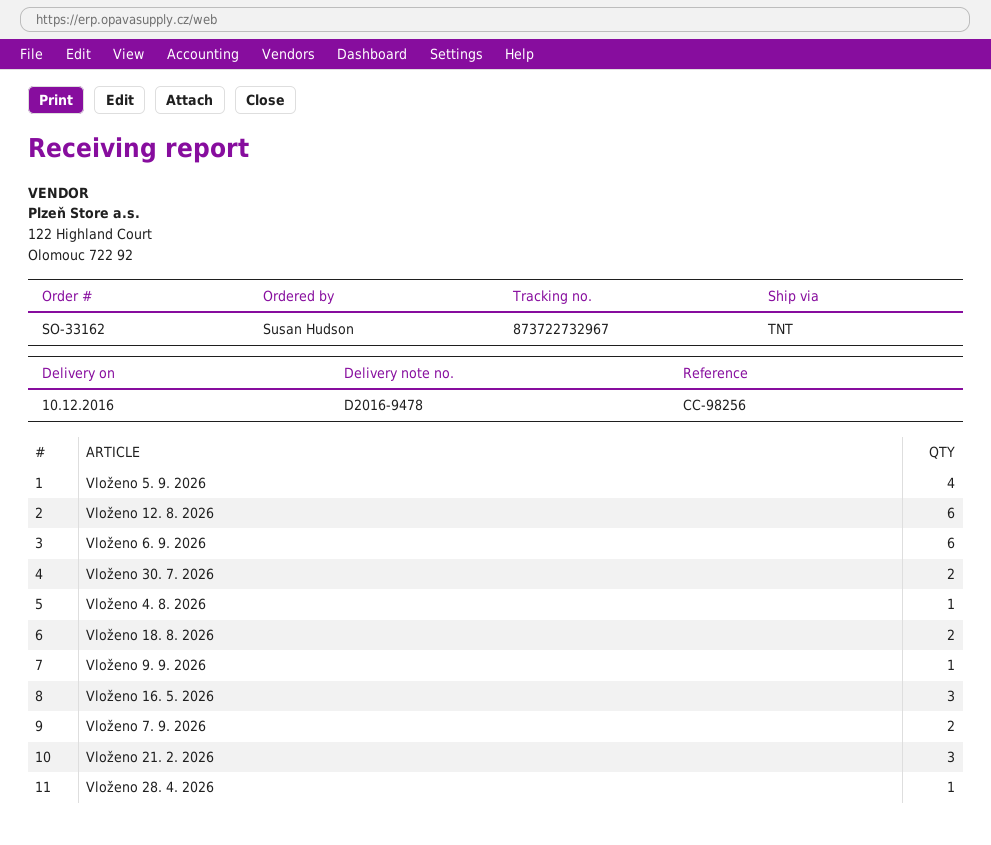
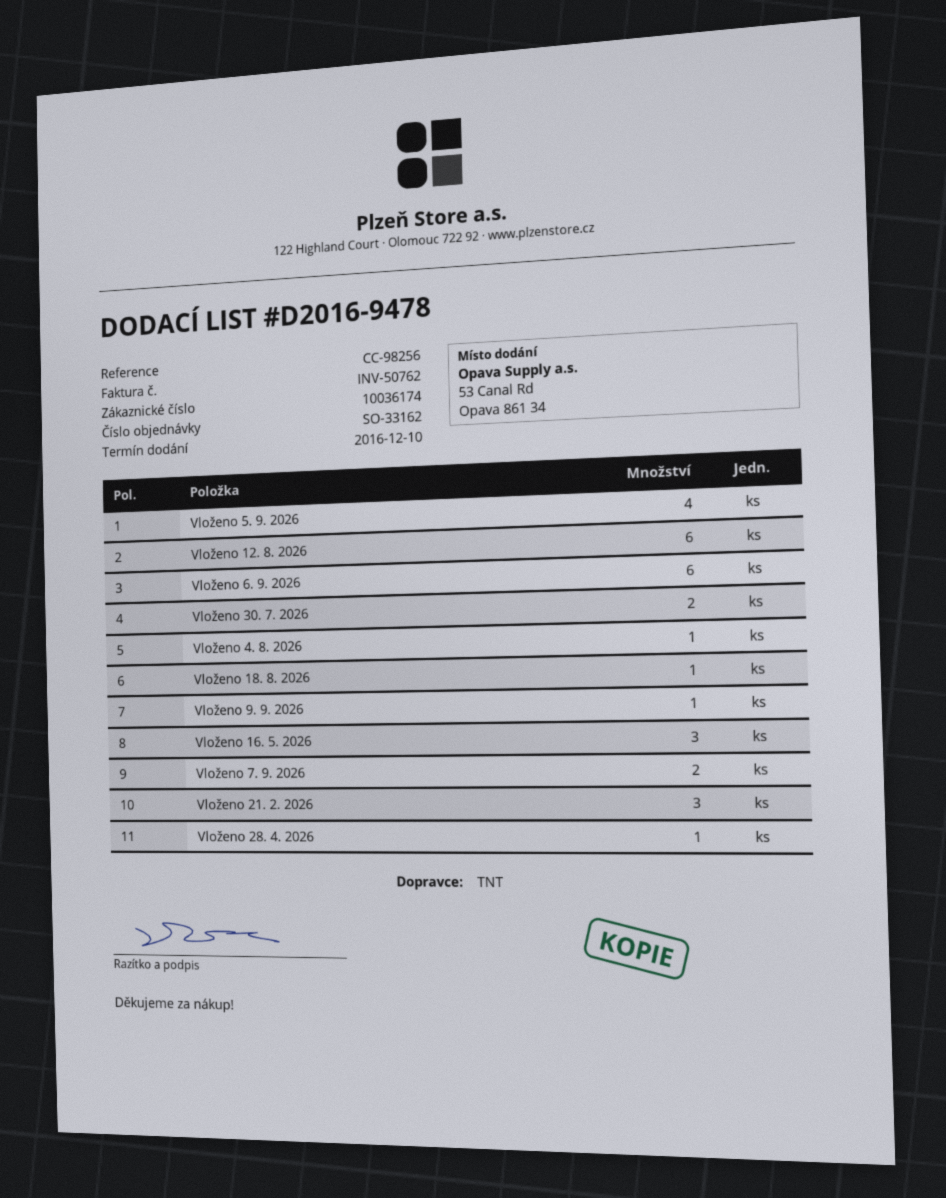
Vloženo 18. 8. 2026: 2 -> 1

